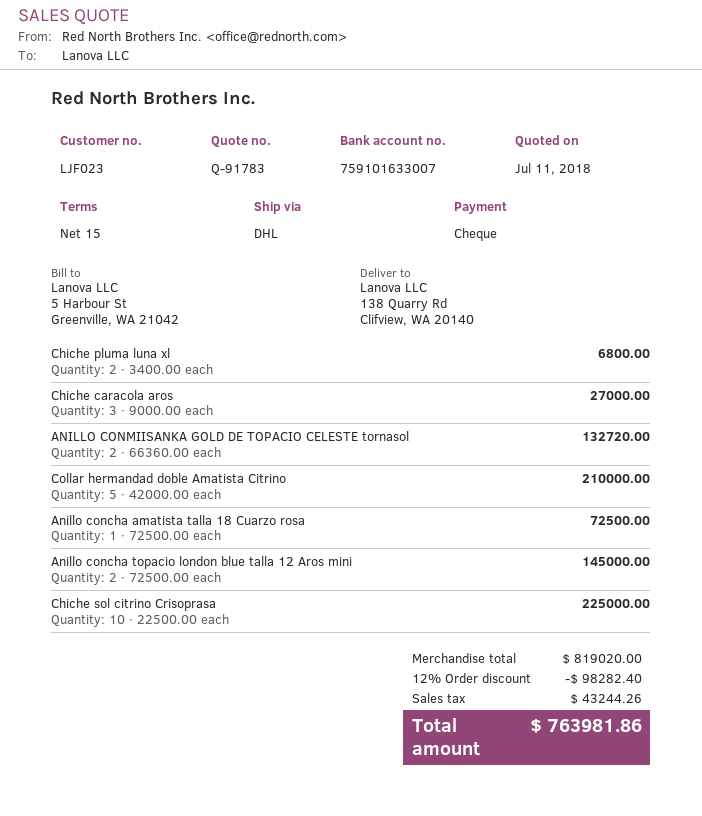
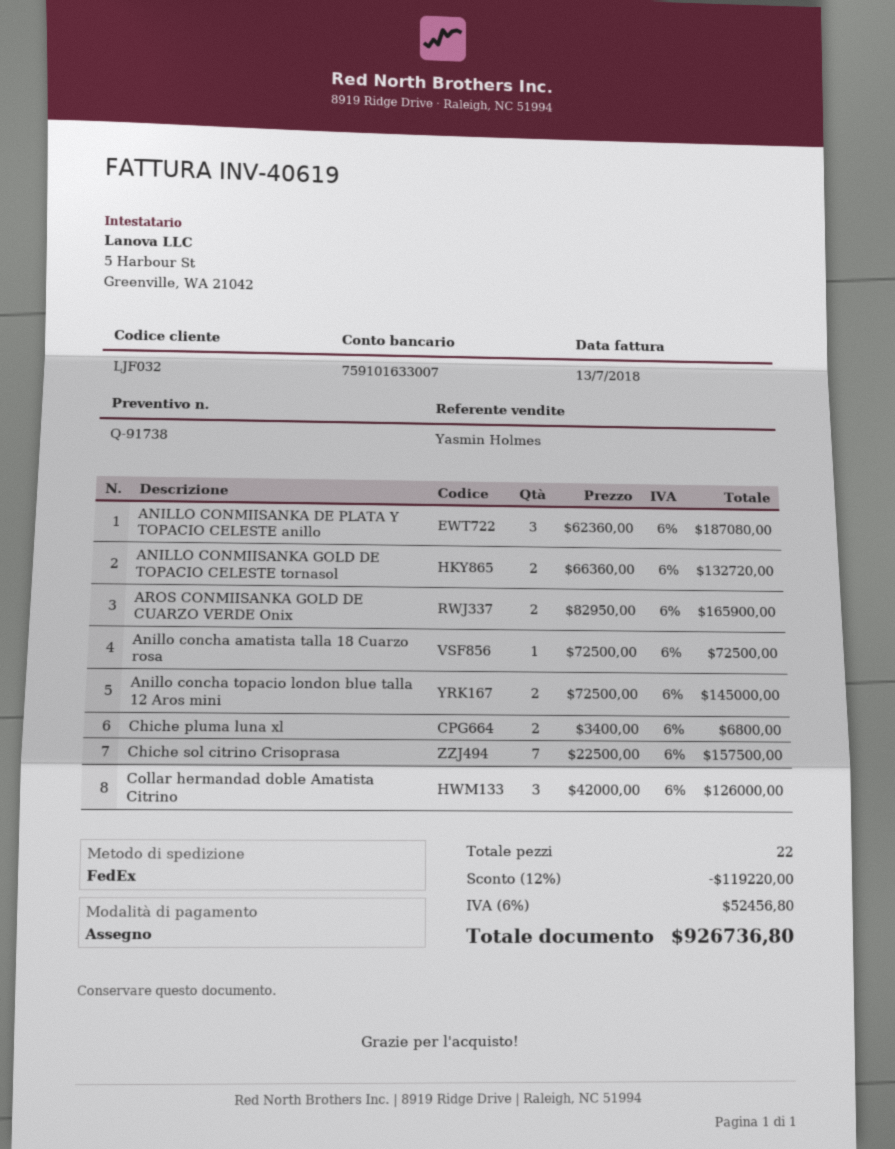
quote number: Q-91783 -> Q-91738
customer number: LJF023 -> LJF032
shipping method: DHL -> FedEx
Chiche caracola aros: 3 x 9000.00 = 27000.00 -> none
Collar hermandad doble Amatista Citrino: 5 x 42000.00 = 210000.00 -> 3 x 42000.00 = 126000.00
Chiche sol citrino Crisoprasa: 10 x 22500.00 = 225000.00 -> 7 x 22500.00 = 157500.00
ANILLO CONMIISANKA DE PLATA Y TOPACIO CELESTE anillo: none -> 3 x 62360.00 = 187080.00
AROS CONMIISANKA GOLD DE CUARZO VERDE Onix: none -> 2 x 82950.00 = 165900.00
discount: 12% = 98282.40 -> 12% = 119220.00
tax: 43244.26 -> 52456.80
total: 763981.86 -> 926736.80

